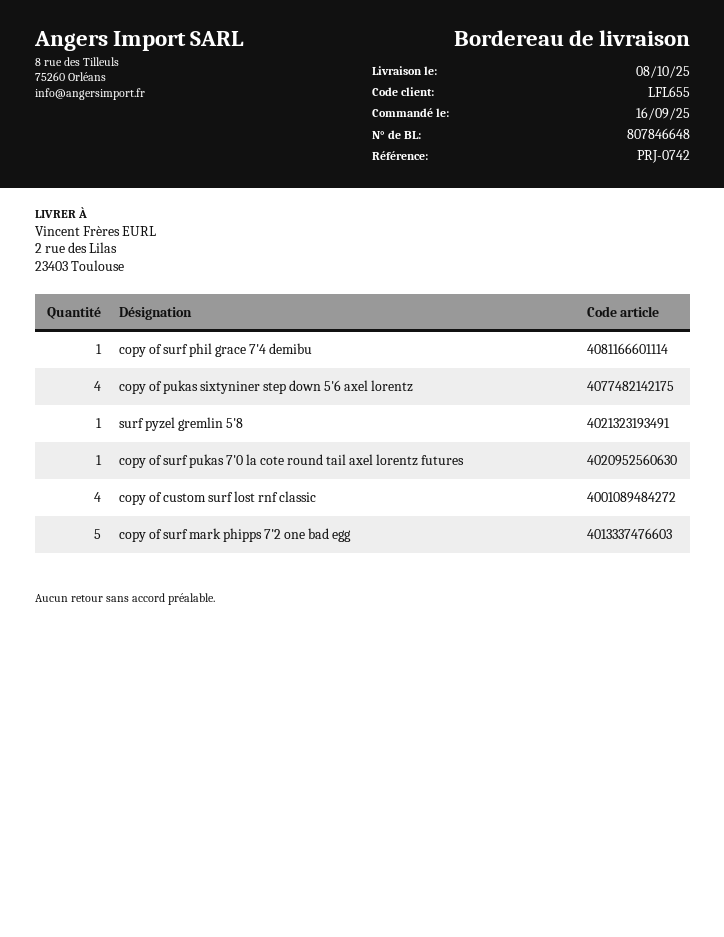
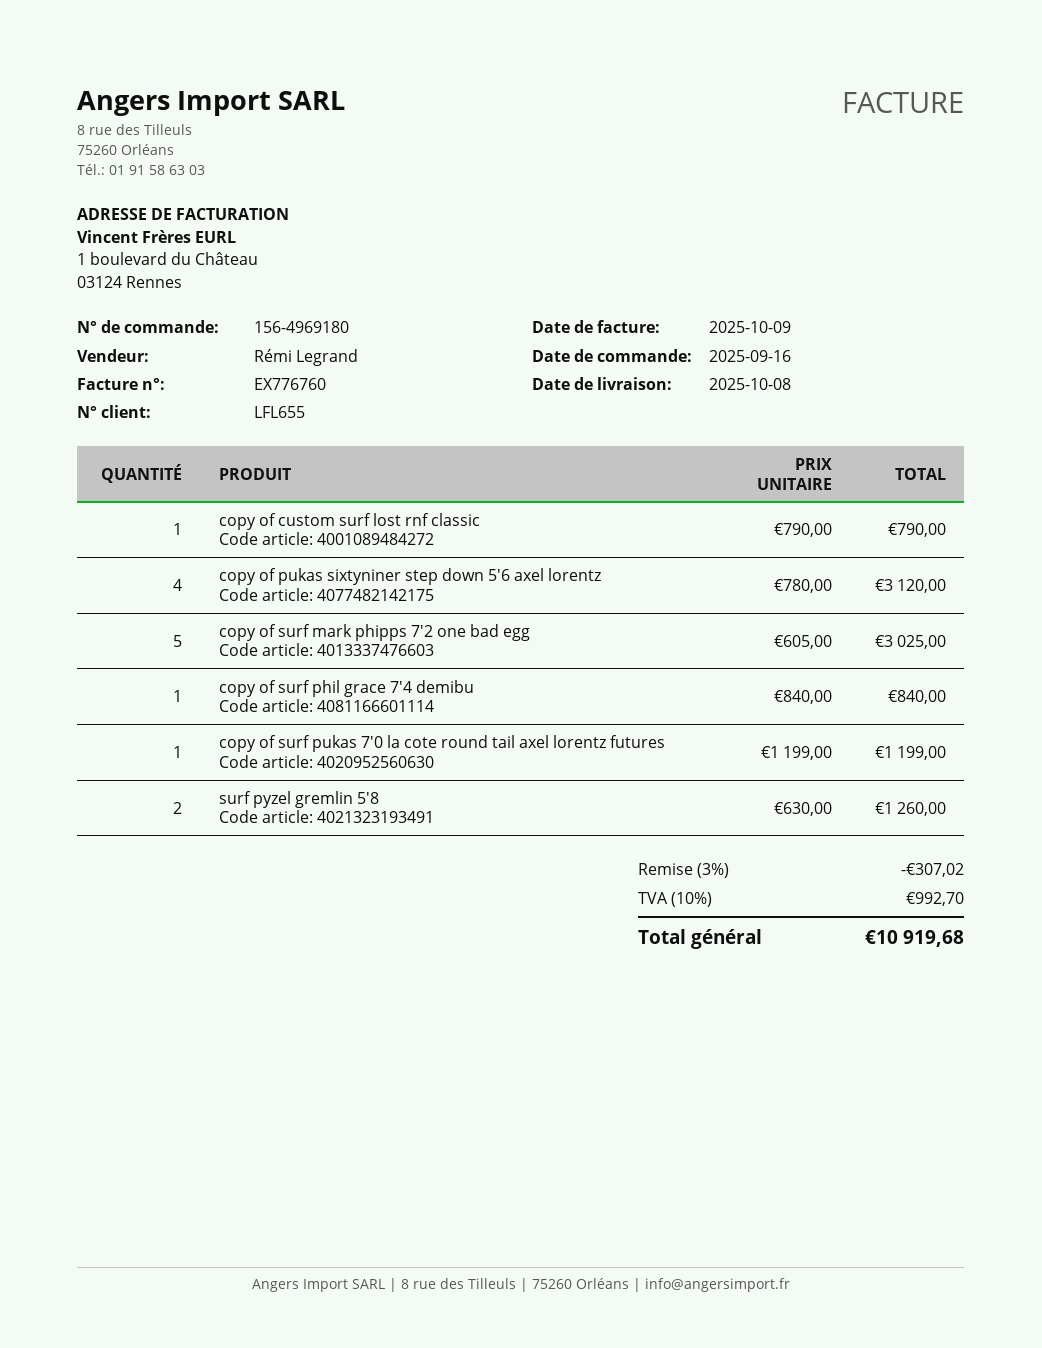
surf pyzel gremlin 5'8: 1 -> 2
copy of custom surf lost rnf classic: 4 -> 1

